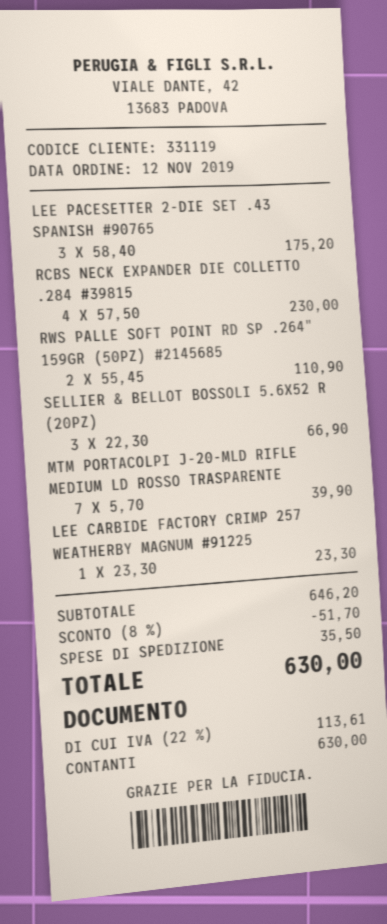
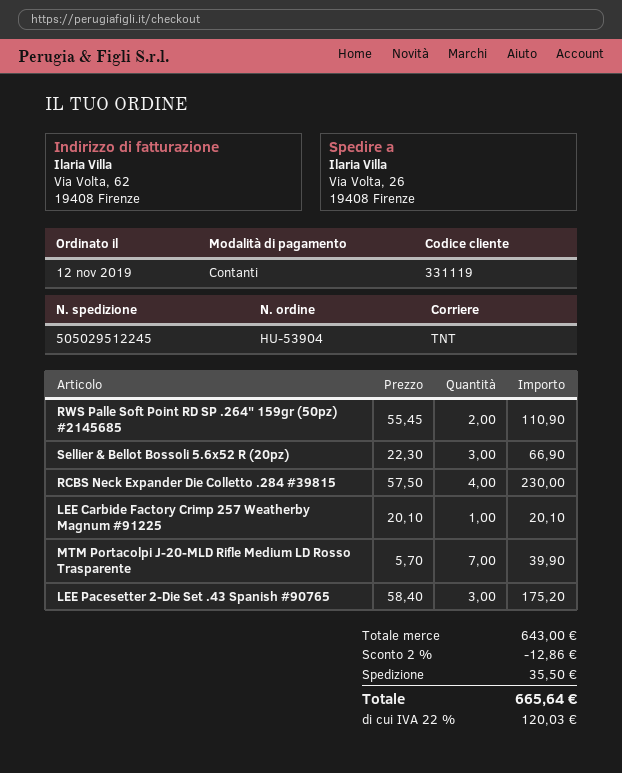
LEE CARBIDE FACTORY CRIMP 257 WEATHERBY MAGNUM #91225: 1 x 23.30 = 23.30 -> 1 x 20.10 = 20.10
subtotal: 646.20 -> 643.00
discount: 8% = 51.70 -> 2% = 12.86
tax: 22% = 113.61 -> 22% = 120.03
total: 630.00 -> 665.64

